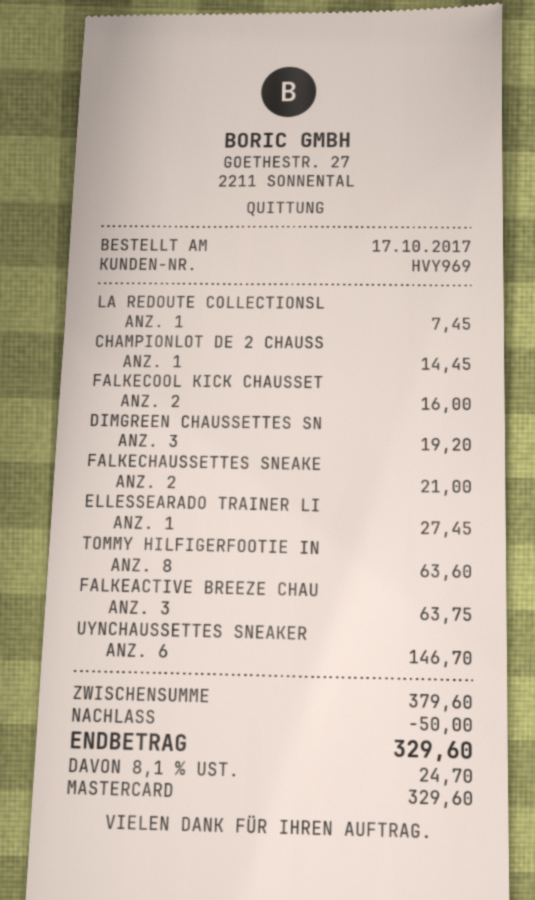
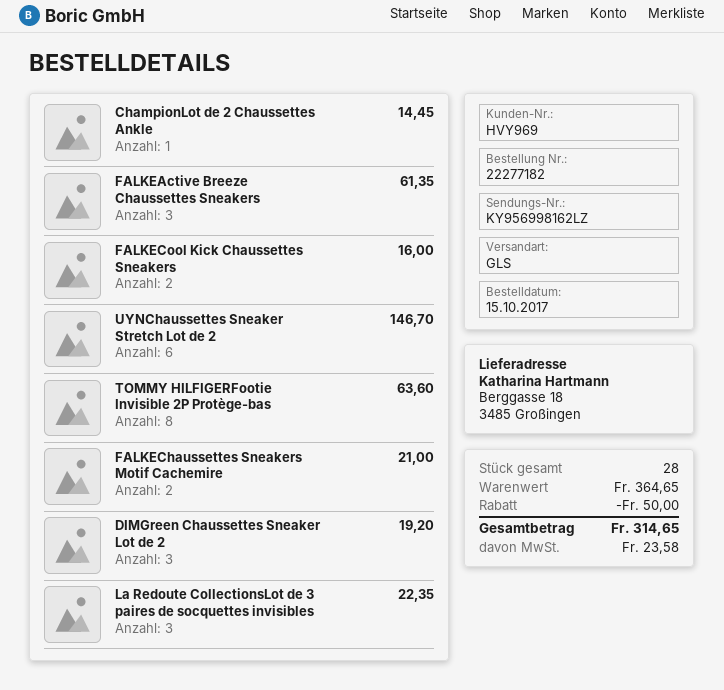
order date: 2017-10-17 -> 2017-10-15
LA REDOUTE COLLECTIONSL: 1 for 7.45 -> 3 for 22.35
ELLESSEARADO TRAINER LI: 1 for 27.45 -> none
FALKEACTIVE BREEZE CHAU: 3 for 63.75 -> 3 for 61.35
subtotal: 379.60 -> 364.65
tax: 24.70 -> 23.58
total: 329.60 -> 314.65

